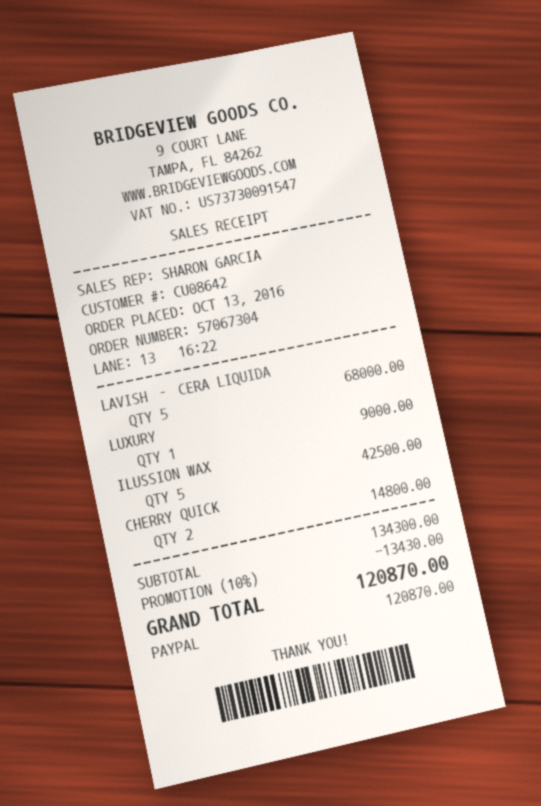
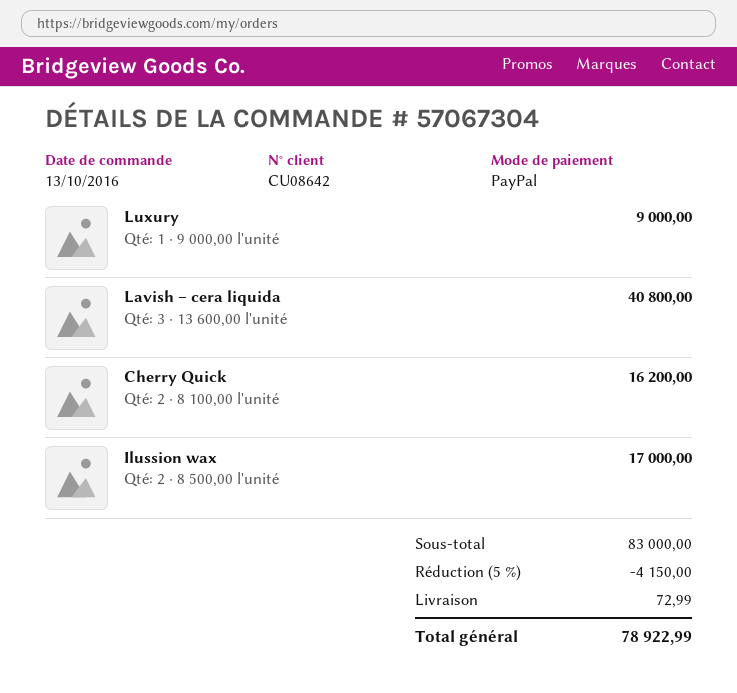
LAVISH – CERA LIQUIDA: 5 for 68000.00 -> 3 for 40800.00
ILUSSION WAX: 5 for 42500.00 -> 2 for 17000.00
CHERRY QUICK: 2 for 14800.00 -> 2 for 16200.00
subtotal: 134300.00 -> 83000.00
discount: 10% = 13430.00 -> 5% = 4150.00
shipping: none -> 72.99
total: 120870.00 -> 78922.99

